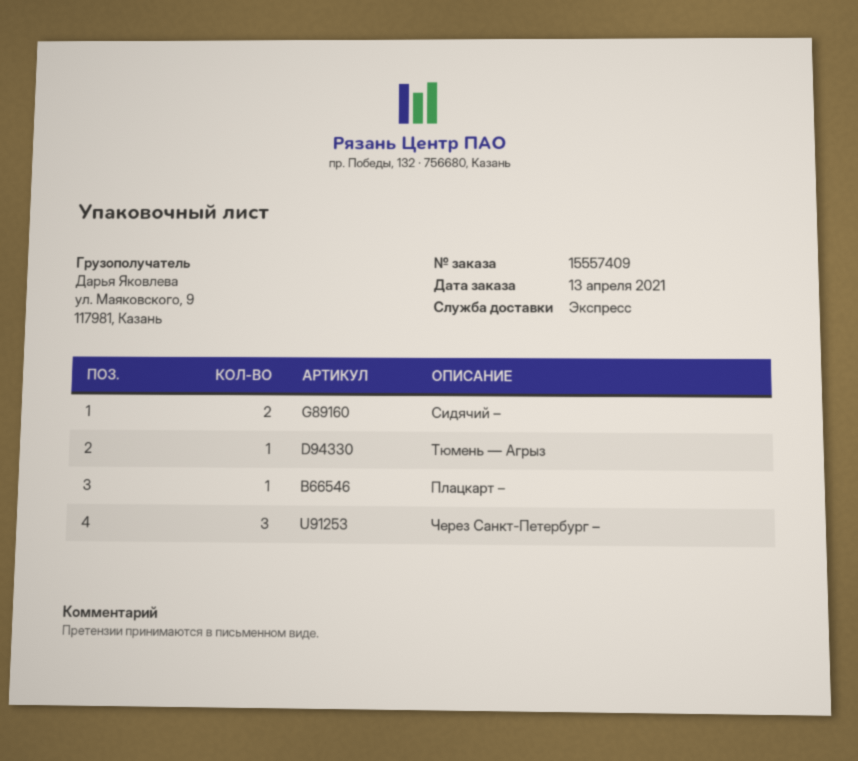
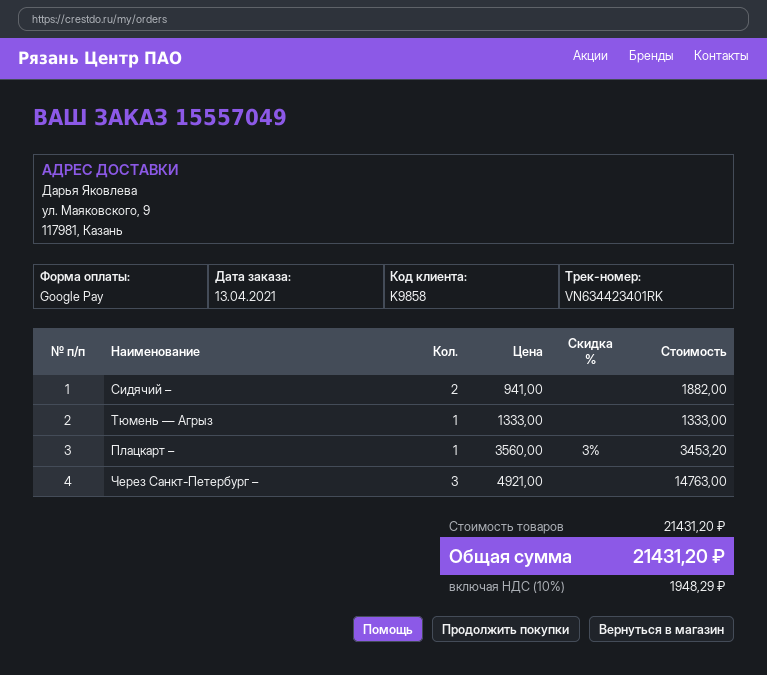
order number: 15557409 -> 15557049

